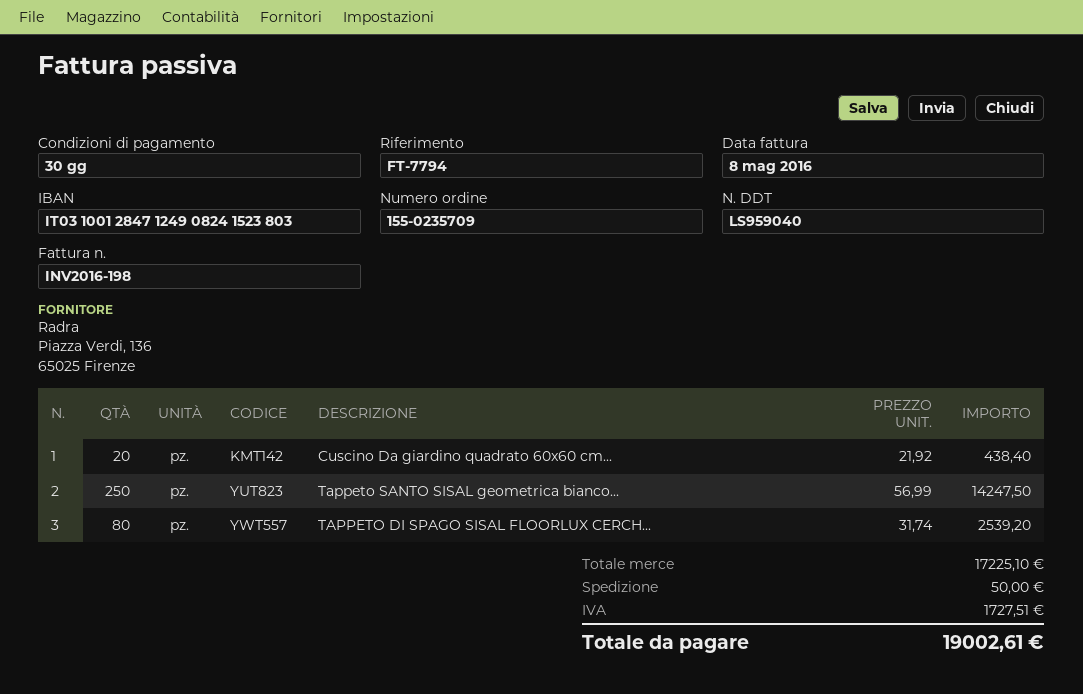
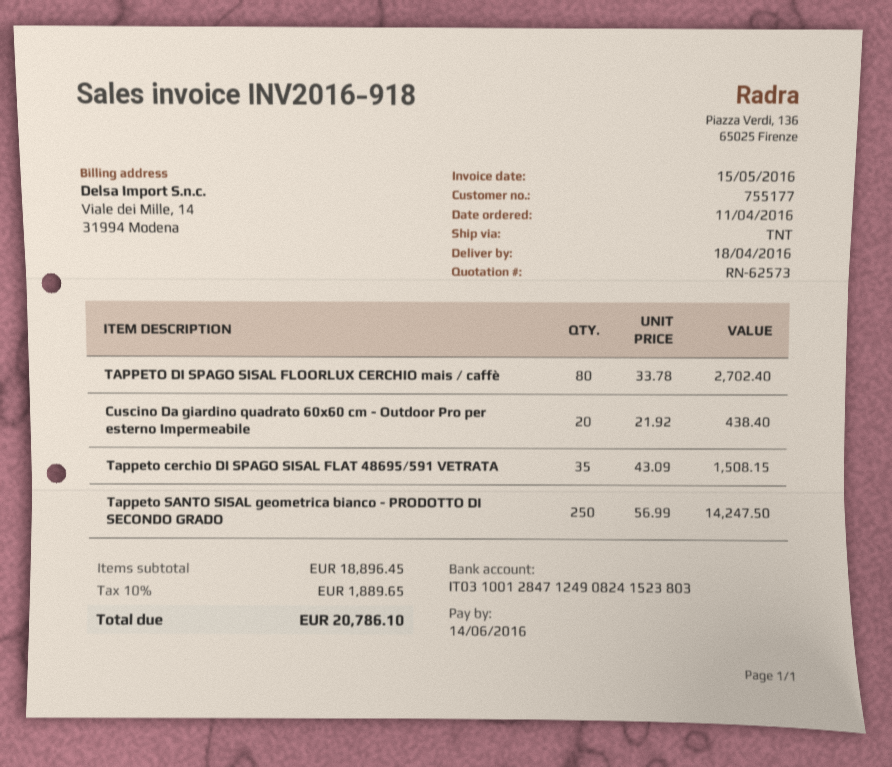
invoice number: INV2016-198 -> INV2016-918
invoice date: 2016-05-08 -> 2016-05-15
TAPPETO DI SPAGO SISAL FLOORLUX CERCH...: 80 x 31.74 = 2539.20 -> 80 x 33.78 = 2702.40
Tappeto cerchio DI SPAGO SISAL FLAT 48695/591 VETRATA: none -> 35 x 43.09 = 1508.15
subtotal: 17225.10 -> 18896.45
shipping: 50.00 -> none
tax: 1727.51 -> 1889.65
total: 19002.61 -> 20786.10

